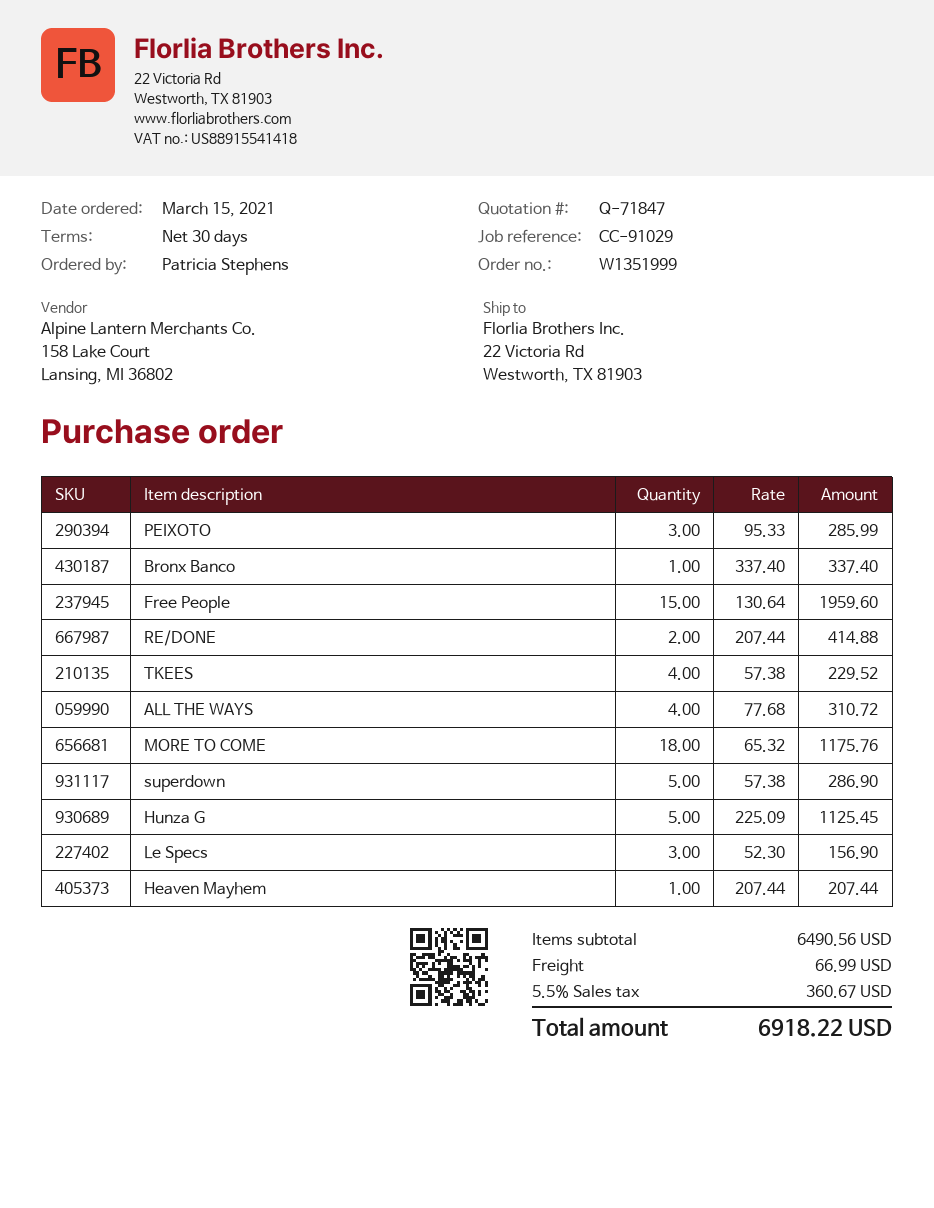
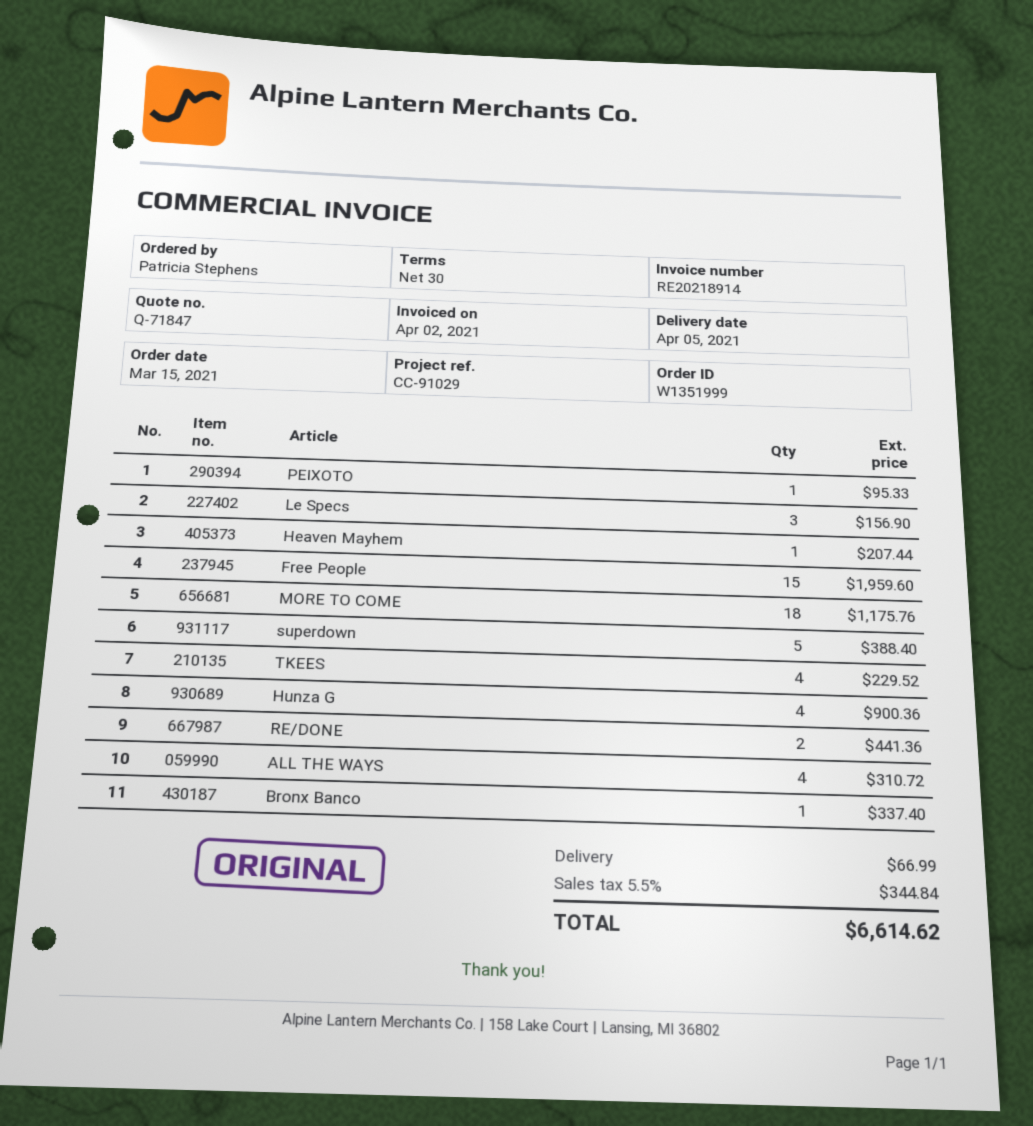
PEIXOTO: 3 for 285.99 -> 1 for 95.33
RE/DONE: 2 for 414.88 -> 2 for 441.36
superdown: 5 for 286.90 -> 5 for 388.40
Hunza G: 5 for 1125.45 -> 4 for 900.36
tax: 5.5% = 360.67 -> 5.5% = 344.84
total: 6918.22 -> 6614.62

